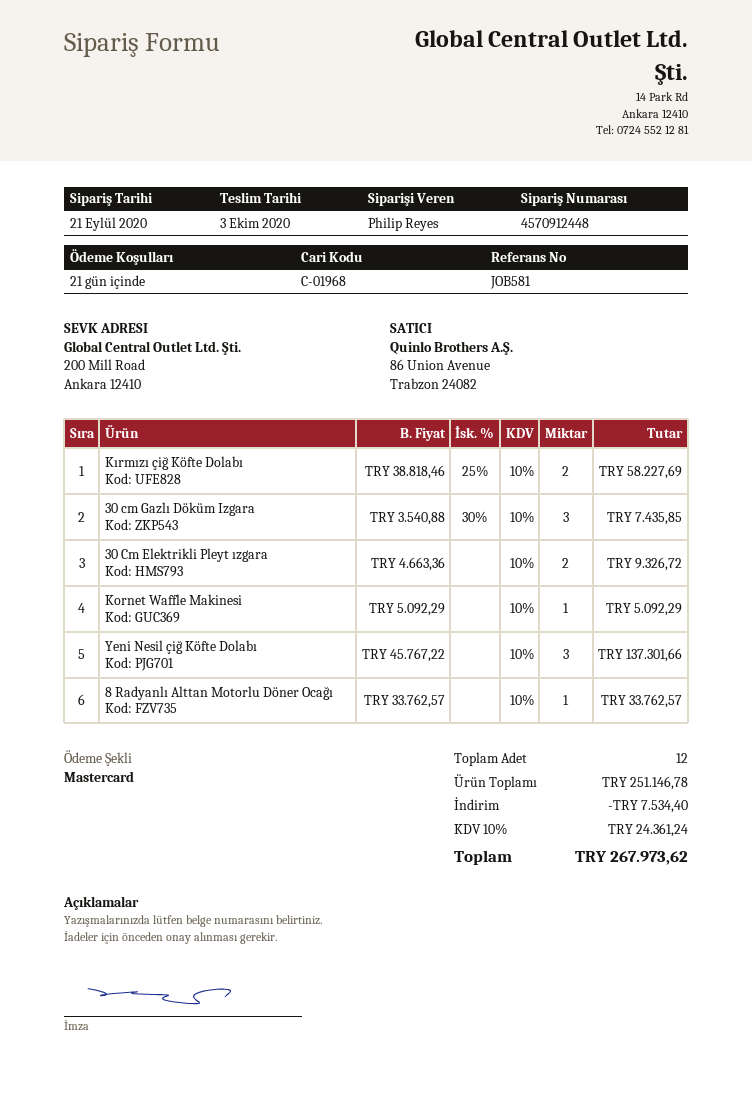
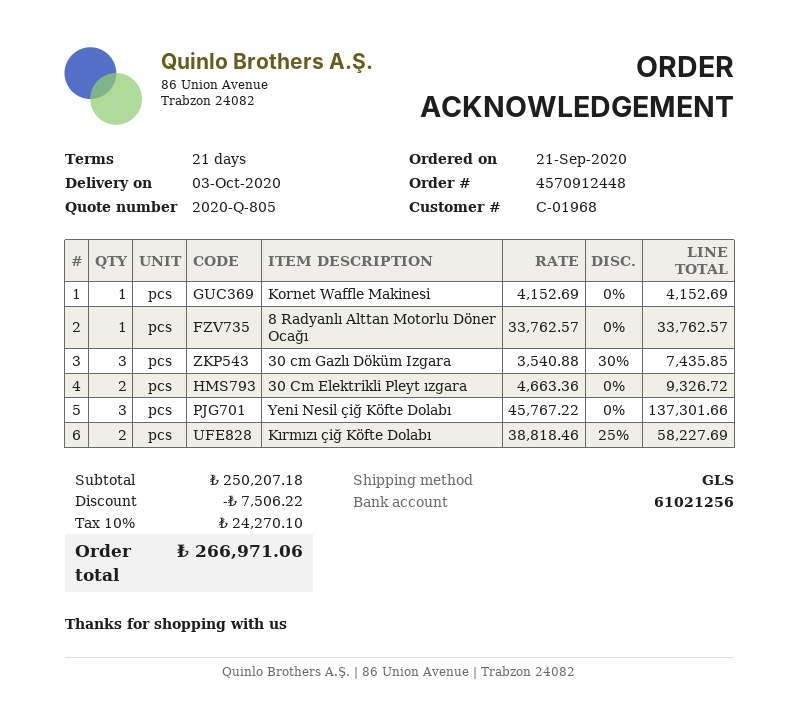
Kornet Waffle Makinesi: 1 x 5092.29 = 5092.29 -> 1 x 4152.69 = 4152.69
subtotal: 251146.78 -> 250207.18
discount: 7534.40 -> 7506.22
tax: 10% = 24361.24 -> 10% = 24270.10
total: 267973.62 -> 266971.06

